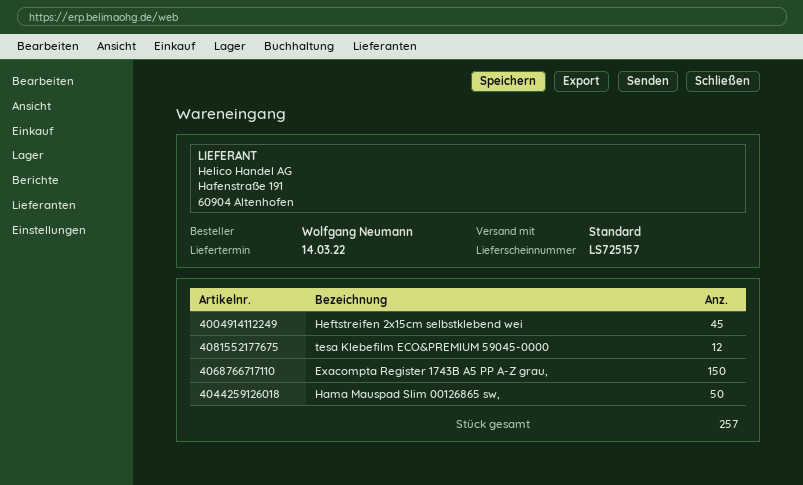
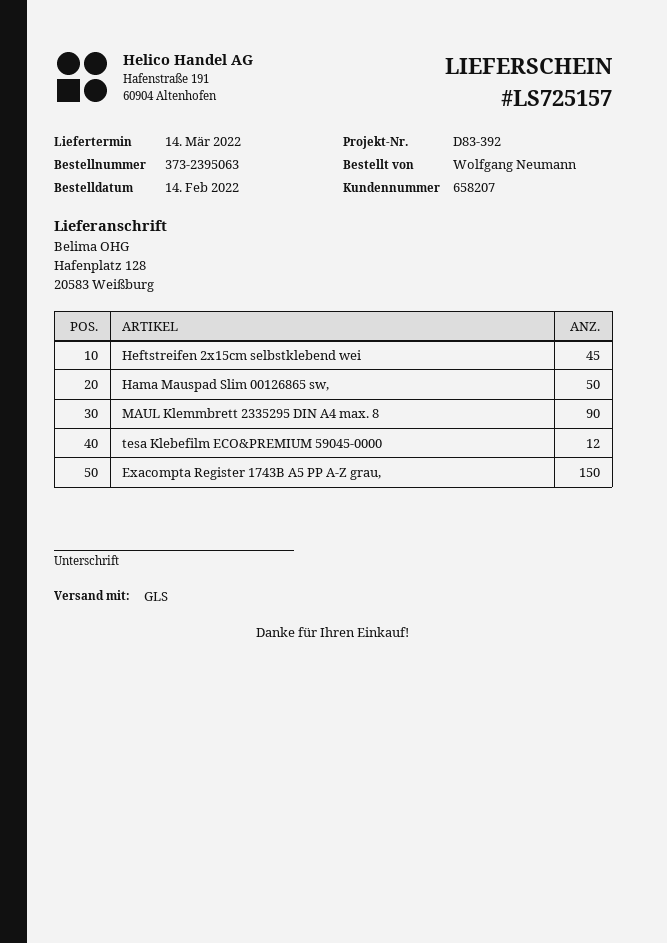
shipping method: standard -> GLS
MAUL Klemmbrett 2335295 DIN A4 max. 8: none -> 90

